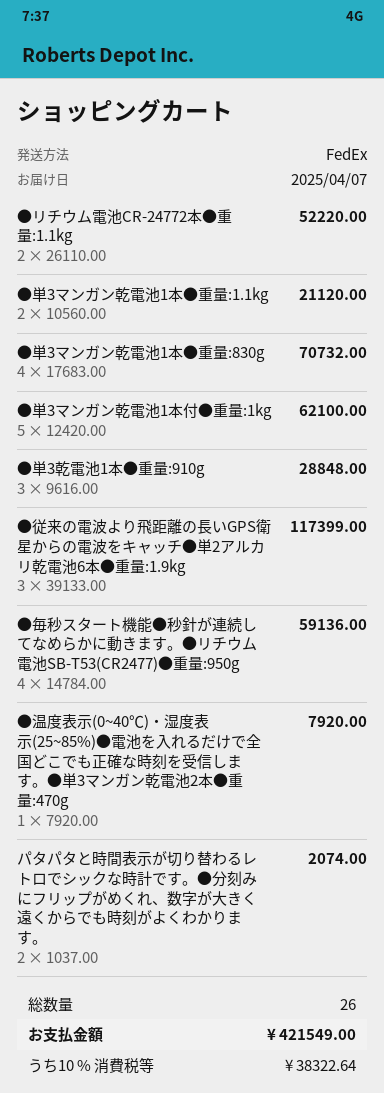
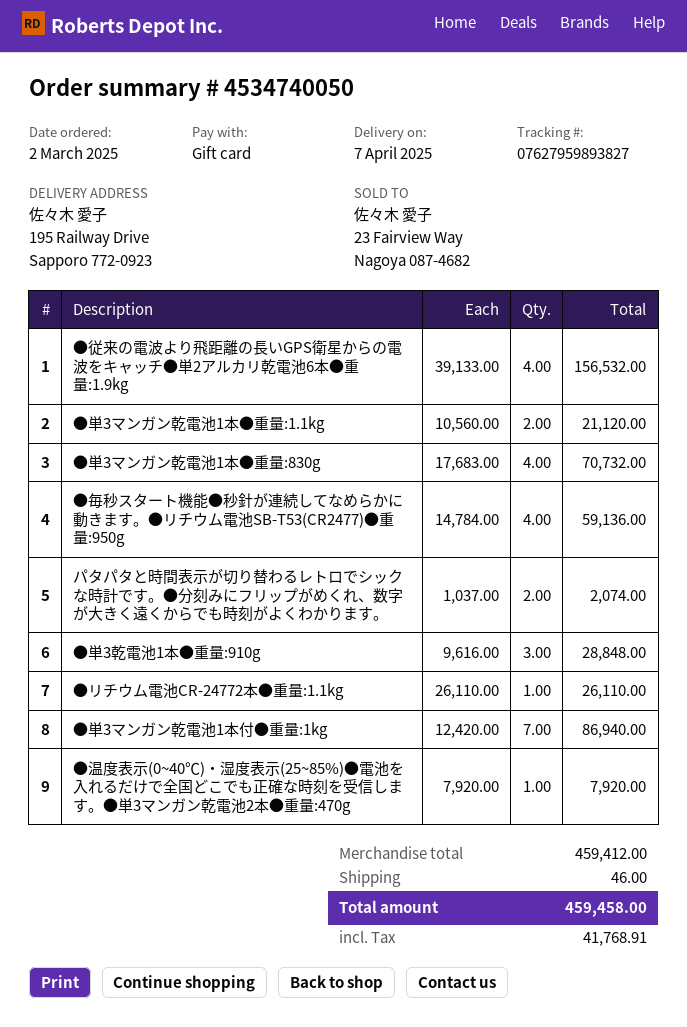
●リチウム電池CR-24772本●重量:1.1kg: 2 x 26110.00 = 52220.00 -> 1 x 26110.00 = 26110.00
●単3マンガン乾電池1本付●重量:1kg: 5 x 12420.00 = 62100.00 -> 7 x 12420.00 = 86940.00
●従来の電波より飛距離の長いGPS衛星からの電波をキャッチ●単2アルカリ乾電池6本●重量:1.9kg: 3 x 39133.00 = 117399.00 -> 4 x 39133.00 = 156532.00
shipping: none -> 46.00
tax: 38322.64 -> 41768.91
total: 421549.00 -> 459458.00

